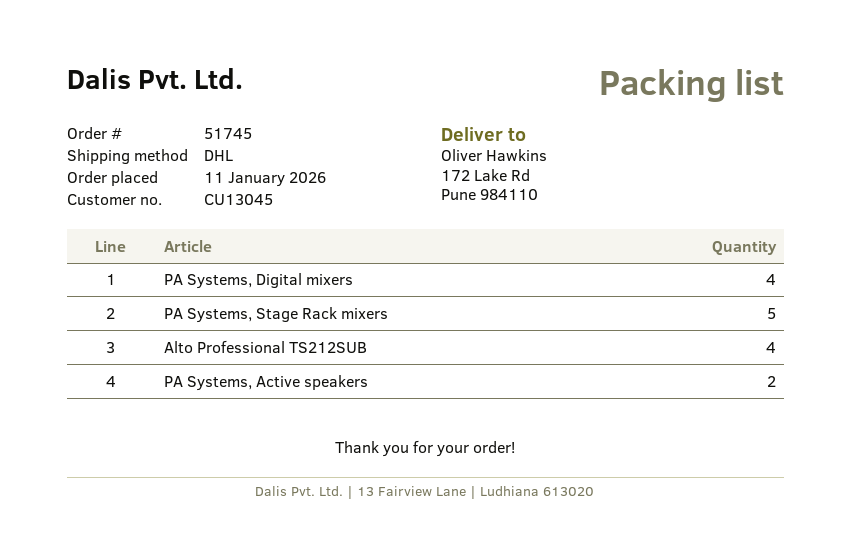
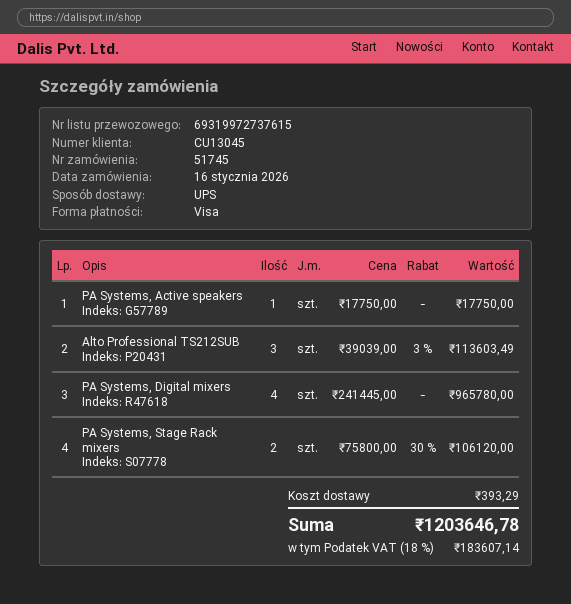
order date: 2026-01-11 -> 2026-01-16
shipping method: DHL -> UPS
PA Systems, Stage Rack mixers: 5 -> 2
Alto Professional TS212SUB: 4 -> 3
PA Systems, Active speakers: 2 -> 1

